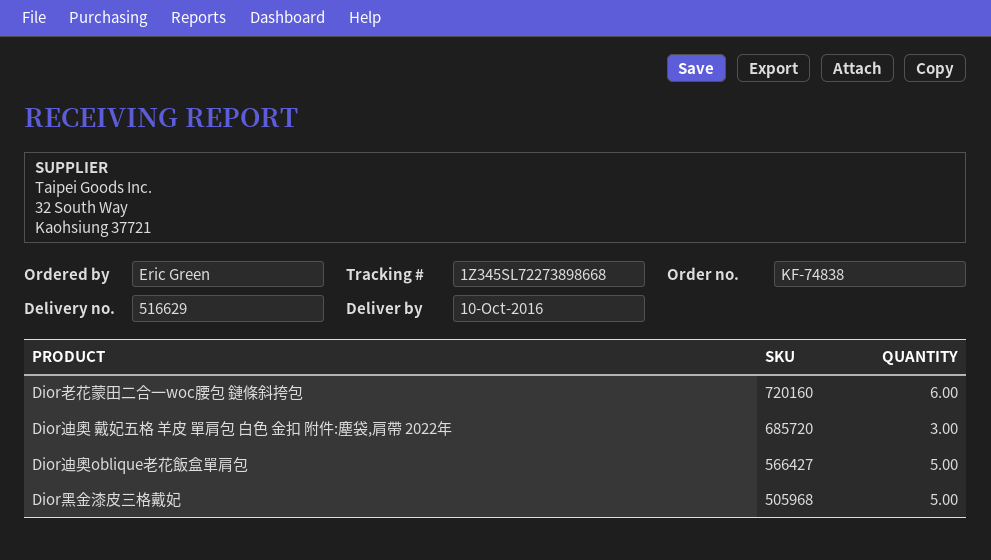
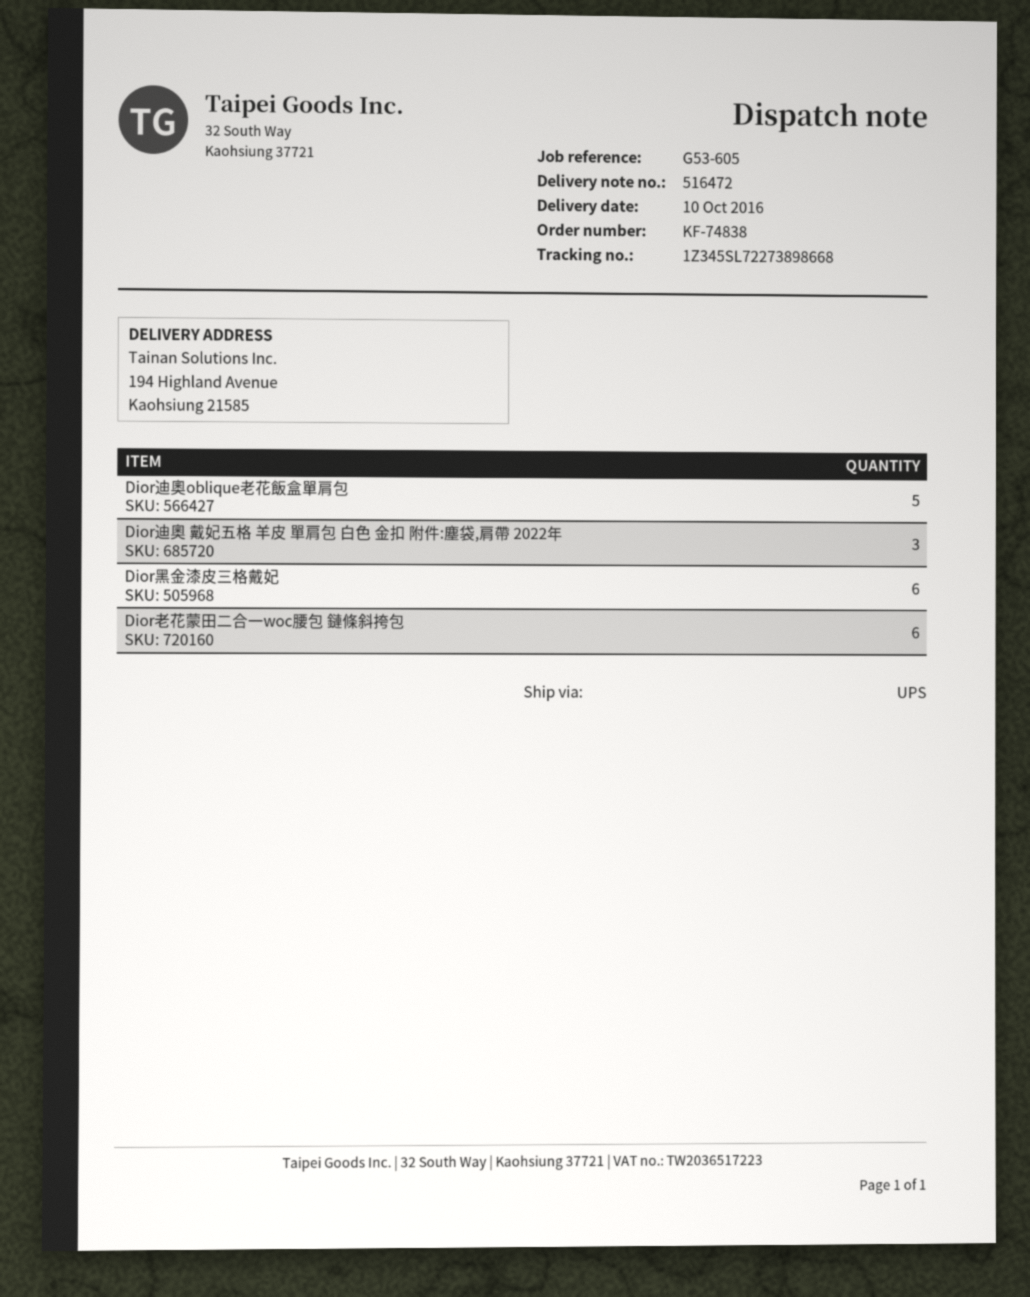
delivery note number: 516629 -> 516472
Dior黑金漆皮三格戴妃: 5 -> 6

